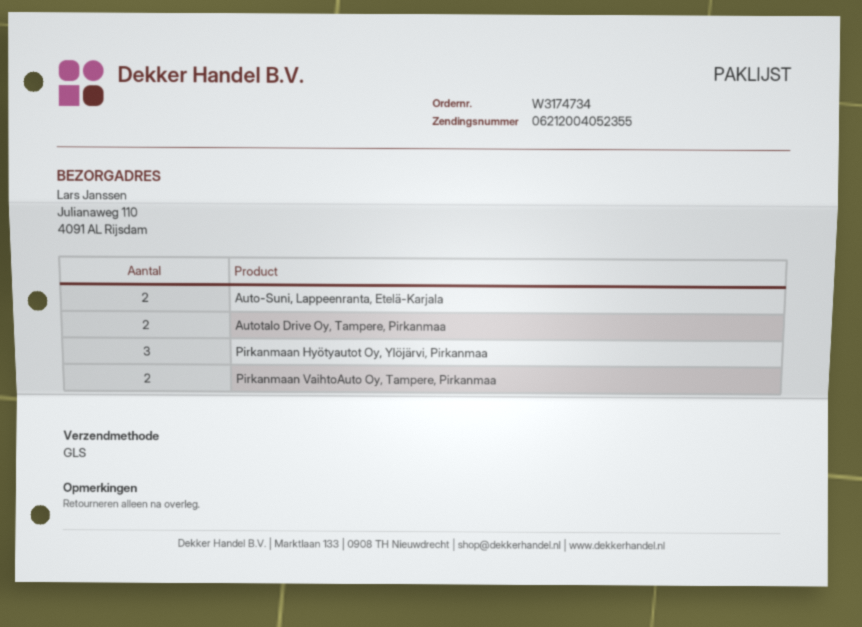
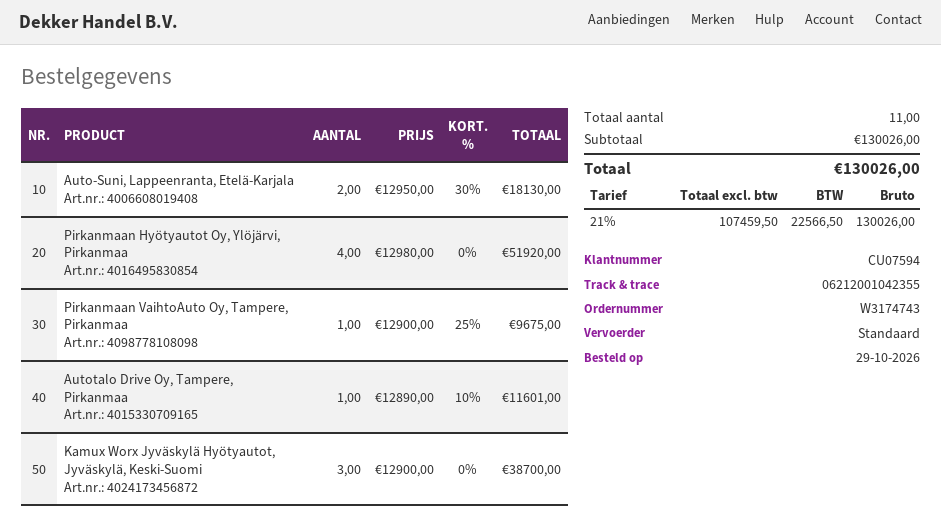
order number: W3174734 -> W3174743
shipping method: GLS -> standard
tracking number: 06212004052355 -> 06212001042355
Autotalo Drive Oy, Tampere, Pirkanmaa: 2 -> 1
Pirkanmaan Hyötyautot Oy, Ylöjärvi, Pirkanmaa: 3 -> 4
Pirkanmaan VaihtoAuto Oy, Tampere, Pirkanmaa: 2 -> 1
Kamux Worx Jyväskylä Hyötyautot, Jyväskylä, Keski-Suomi: none -> 3

